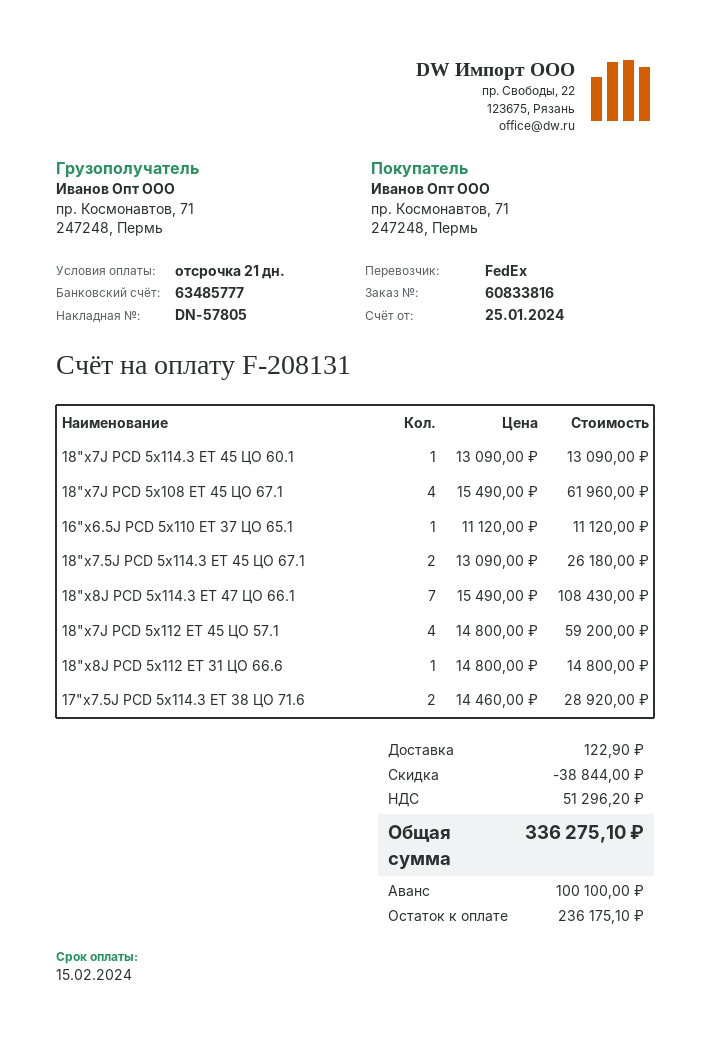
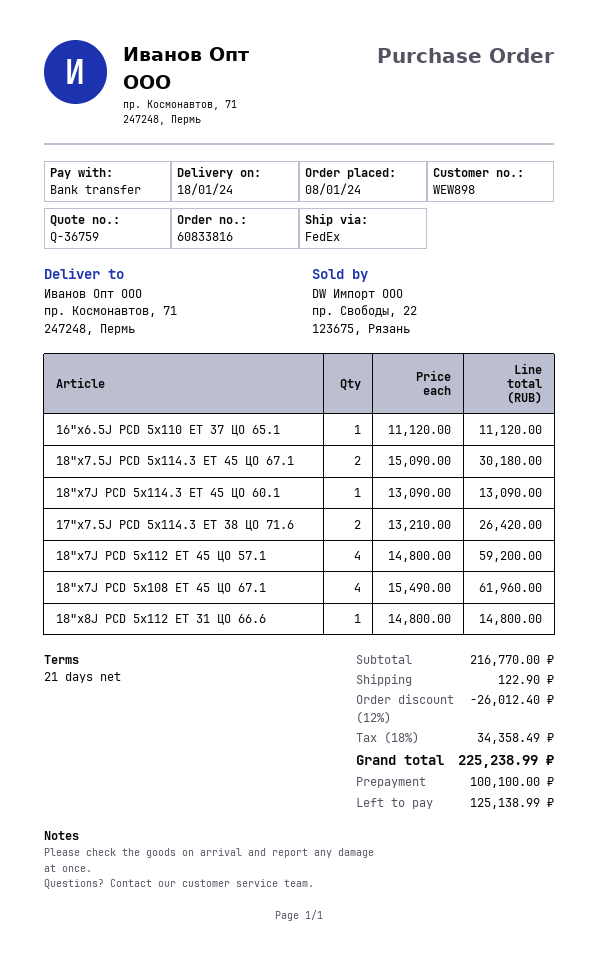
18"x7.5J PCD 5x114.3 ЕТ 45 ЦО 67.1: 2 x 13090.00 = 26180.00 -> 2 x 15090.00 = 30180.00
18"x8J PCD 5x114.3 ЕТ 47 ЦО 66.1: 7 x 15490.00 = 108430.00 -> none
17"x7.5J PCD 5x114.3 ЕТ 38 ЦО 71.6: 2 x 14460.00 = 28920.00 -> 2 x 13210.00 = 26420.00
discount: 38844.00 -> 26012.40
tax: 51296.20 -> 34358.49
total: 336275.10 -> 225238.99
balance: 236175.10 -> 125138.99

